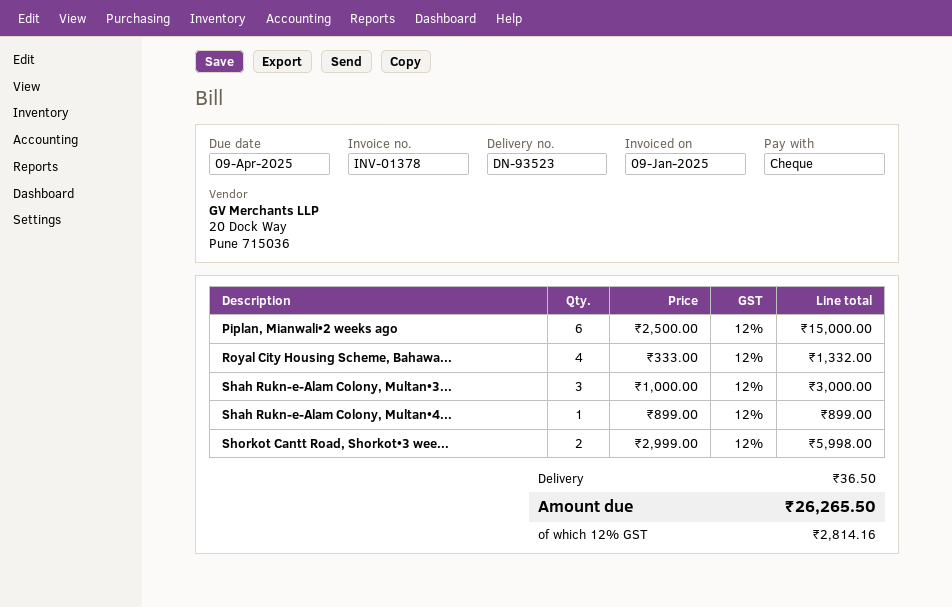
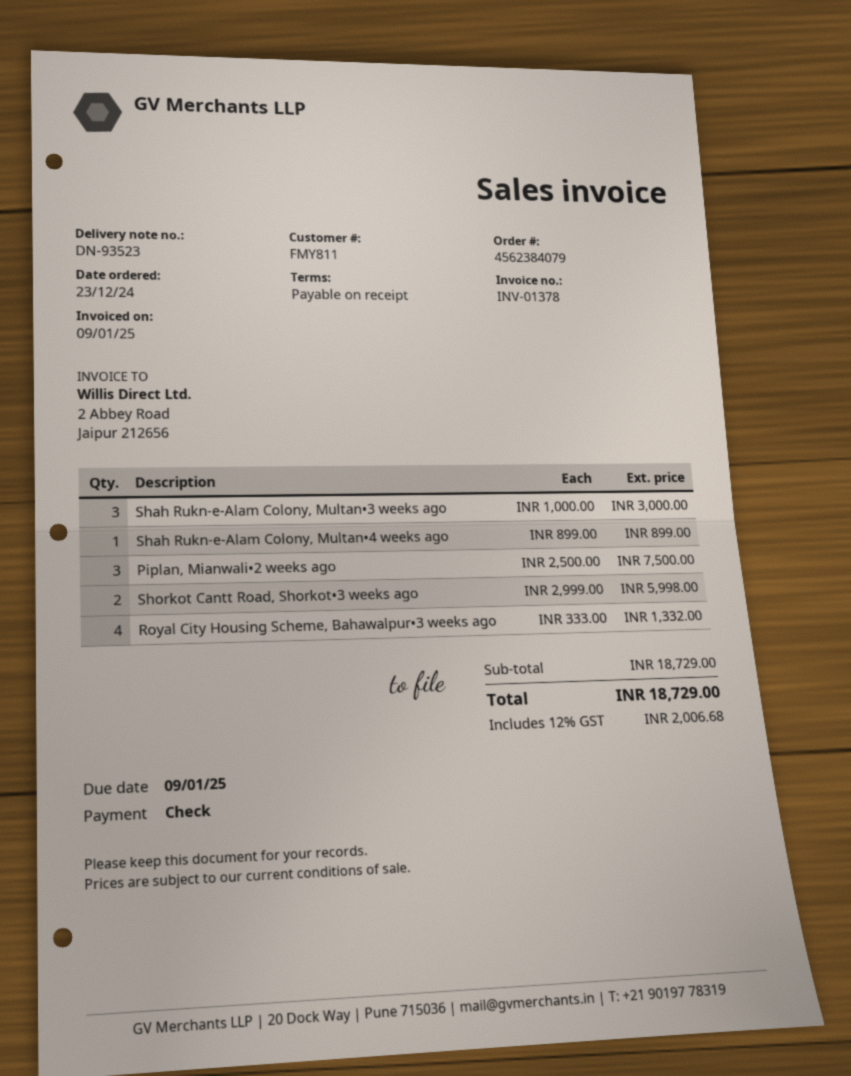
due date: 2025-04-09 -> 2025-01-09
Piplan, Mianwali•2 weeks ago: 6 x 2500.00 = 15000.00 -> 3 x 2500.00 = 7500.00
shipping: 36.50 -> none
tax: 12% = 2814.16 -> 12% = 2006.68
total: 26265.50 -> 18729.00

